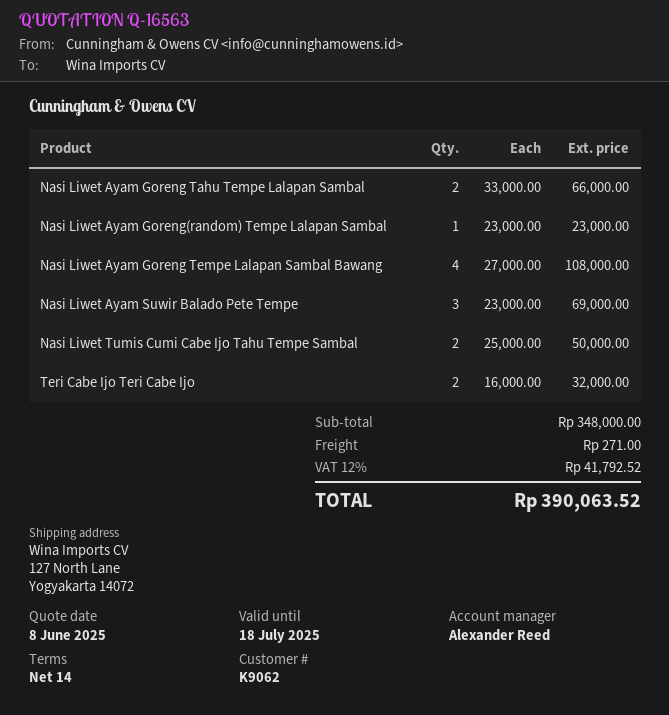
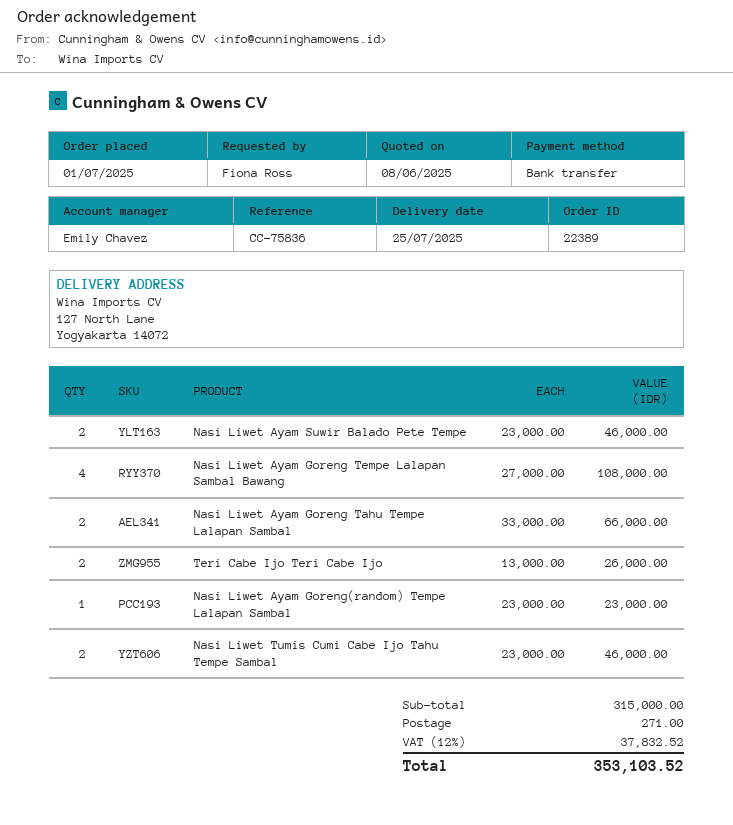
sales rep: Alexander Reed -> Emily Chavez
Nasi Liwet Ayam Suwir Balado Pete Tempe: 3 x 23000.00 = 69000.00 -> 2 x 23000.00 = 46000.00
Nasi Liwet Tumis Cumi Cabe Ijo Tahu Tempe Sambal: 2 x 25000.00 = 50000.00 -> 2 x 23000.00 = 46000.00
Teri Cabe Ijo Teri Cabe Ijo: 2 x 16000.00 = 32000.00 -> 2 x 13000.00 = 26000.00
subtotal: 348000.00 -> 315000.00
tax: 12% = 41792.52 -> 12% = 37832.52
total: 390063.52 -> 353103.52

